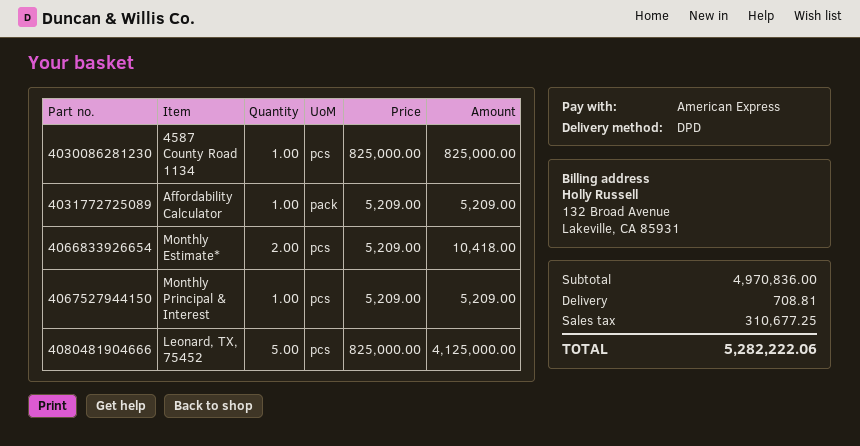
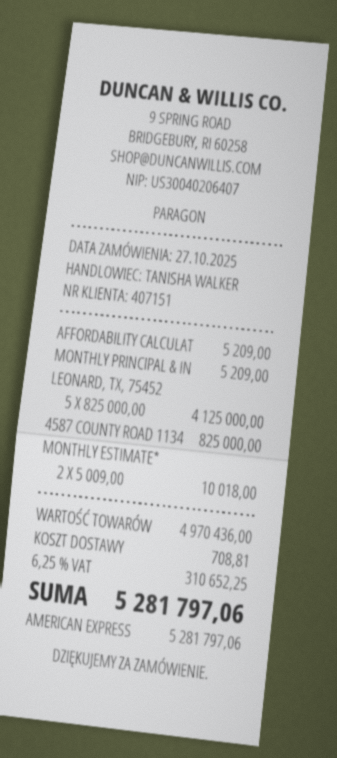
Monthly Estimate*: 2 x 5209.00 = 10418.00 -> 2 x 5009.00 = 10018.00
subtotal: 4970836.00 -> 4970436.00
tax: 310677.25 -> 310652.25
total: 5282222.06 -> 5281797.06

